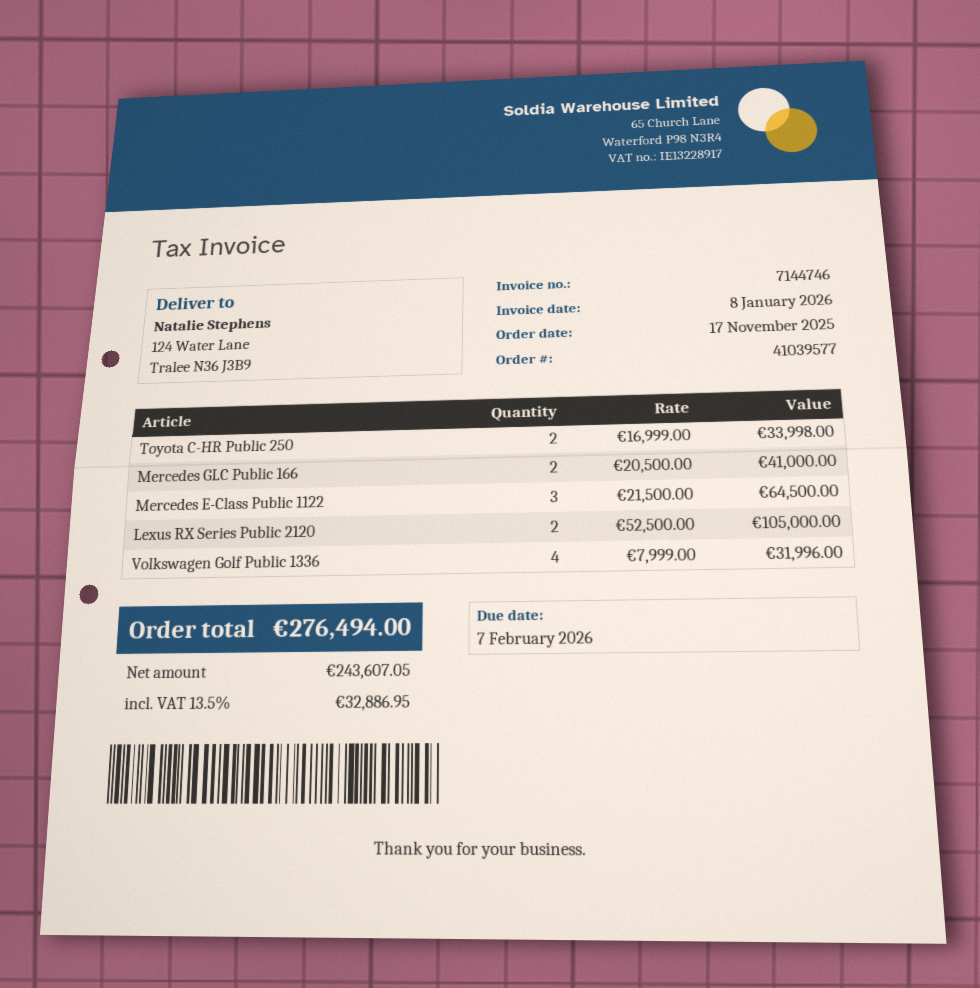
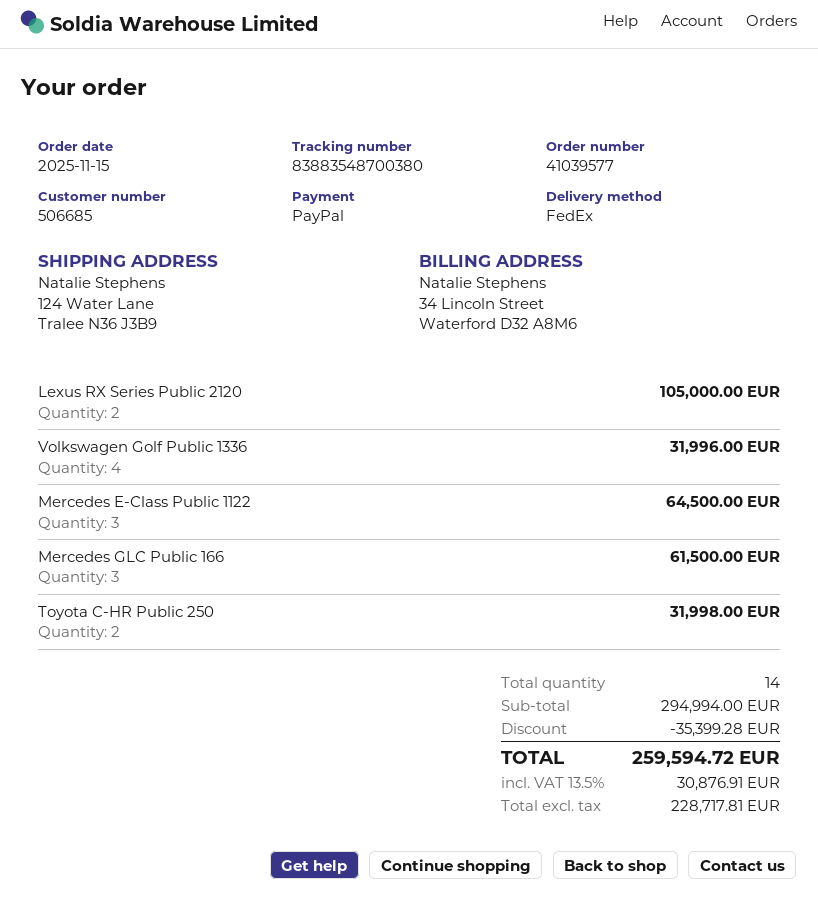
order date: 2025-11-17 -> 2025-11-15
Toyota C-HR Public 250: 2 for 33998.00 -> 2 for 31998.00
Mercedes GLC Public 166: 2 for 41000.00 -> 3 for 61500.00
discount: none -> 35399.28
net: 243607.05 -> 228717.81
tax: 13.5% = 32886.95 -> 13.5% = 30876.91
total: 276494.00 -> 259594.72

